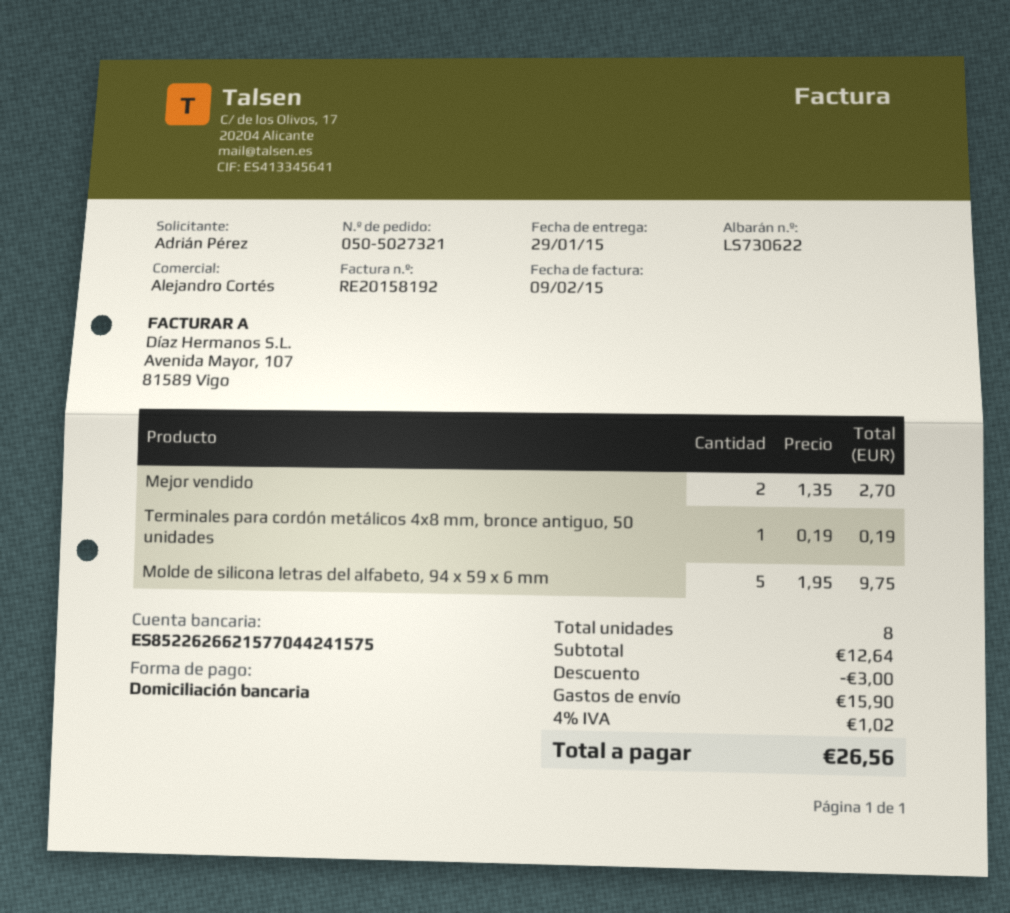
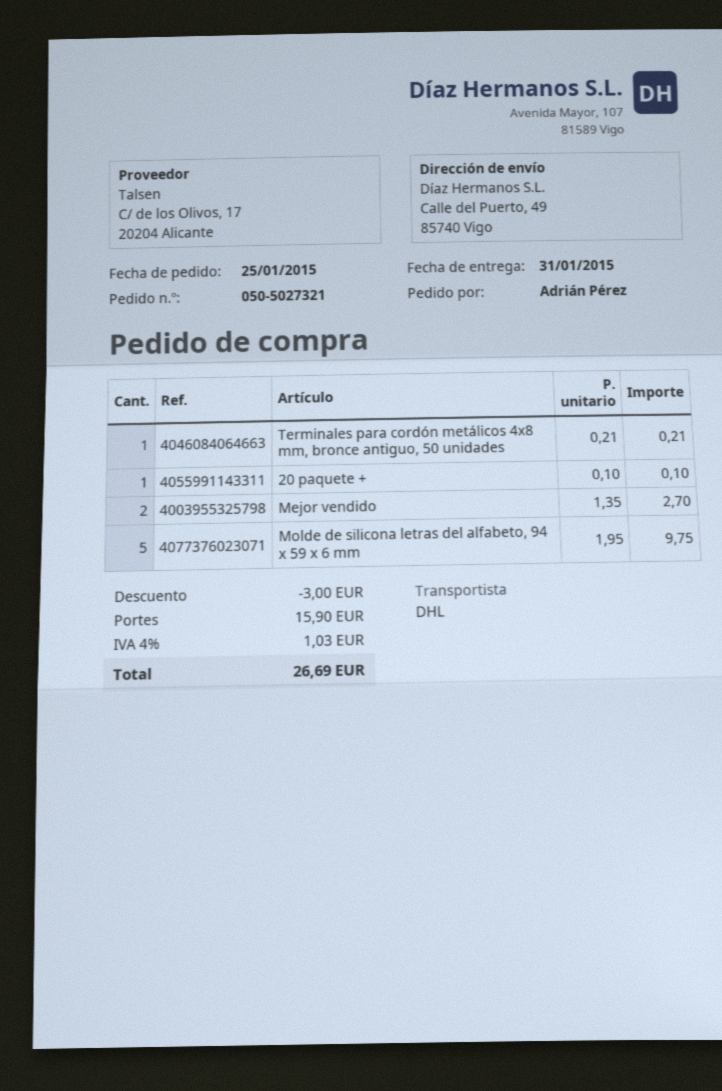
delivery date: 2015-01-29 -> 2015-01-31
Terminales para cordón metálicos 4x8 mm, bronce antiguo, 50 unidades: 1 x 0.19 = 0.19 -> 1 x 0.21 = 0.21
20 paquete +: none -> 1 x 0.10 = 0.10
tax: 4% = 1.02 -> 4% = 1.03
total: 26.56 -> 26.69

